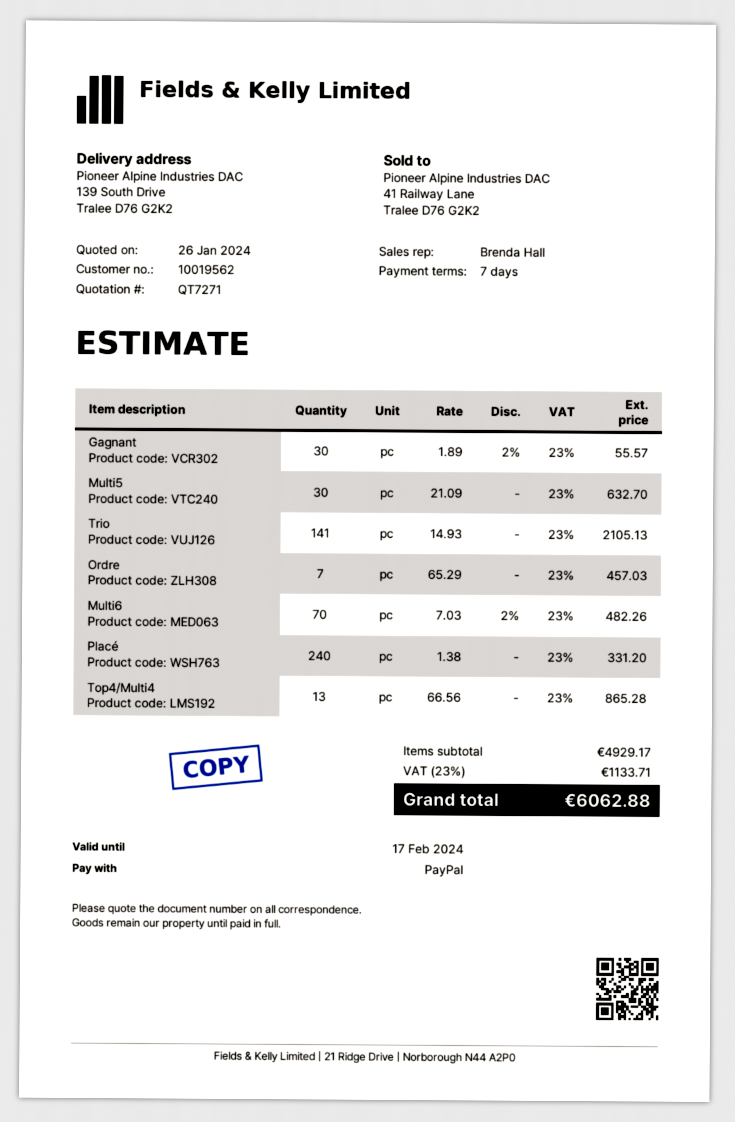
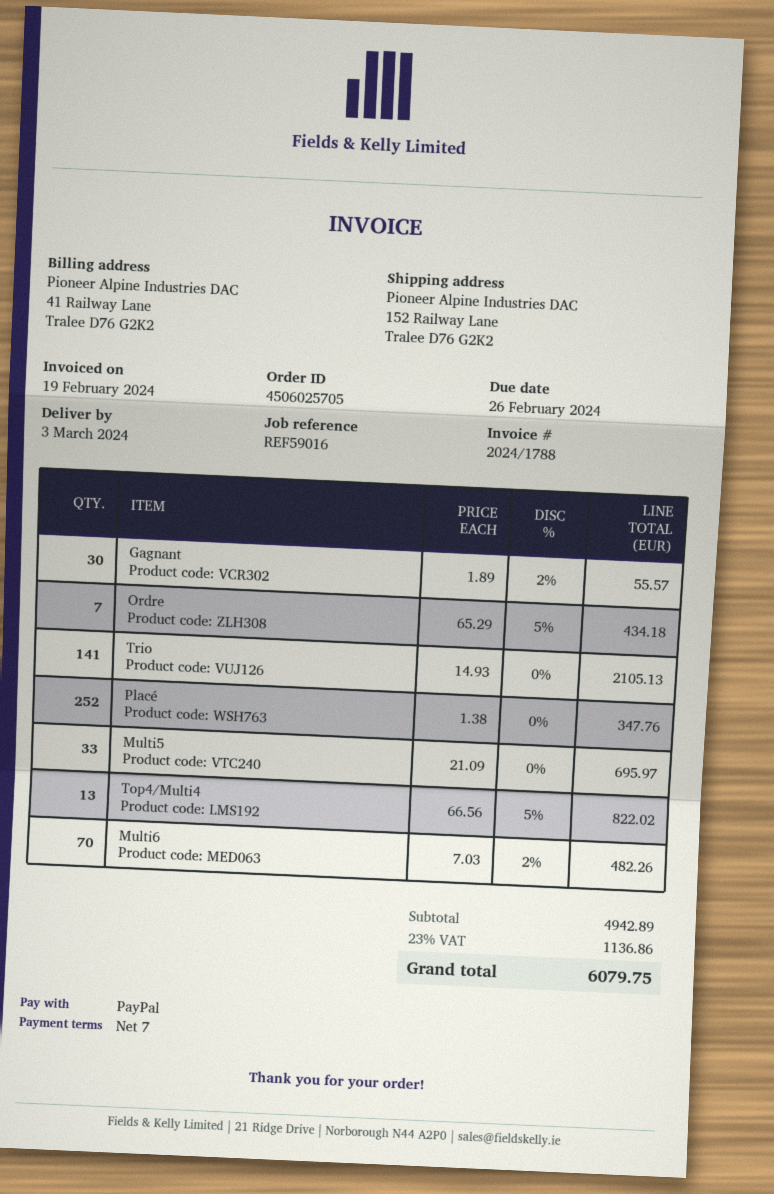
ship to: 139 South Drive, Tralee D76 G2K2 -> 152 Railway Lane, Tralee D76 G2K2
Multi5: 30 x 21.09 = 632.70 -> 33 x 21.09 = 695.97
Ordre: 7 x 65.29 = 457.03 -> 7 x 65.29 - 5% = 434.18
Placé: 240 x 1.38 = 331.20 -> 252 x 1.38 = 347.76
Top4/Multi4: 13 x 66.56 = 865.28 -> 13 x 66.56 - 5% = 822.02
subtotal: 4929.17 -> 4942.89
tax: 23% = 1133.71 -> 23% = 1136.86
total: 6062.88 -> 6079.75

